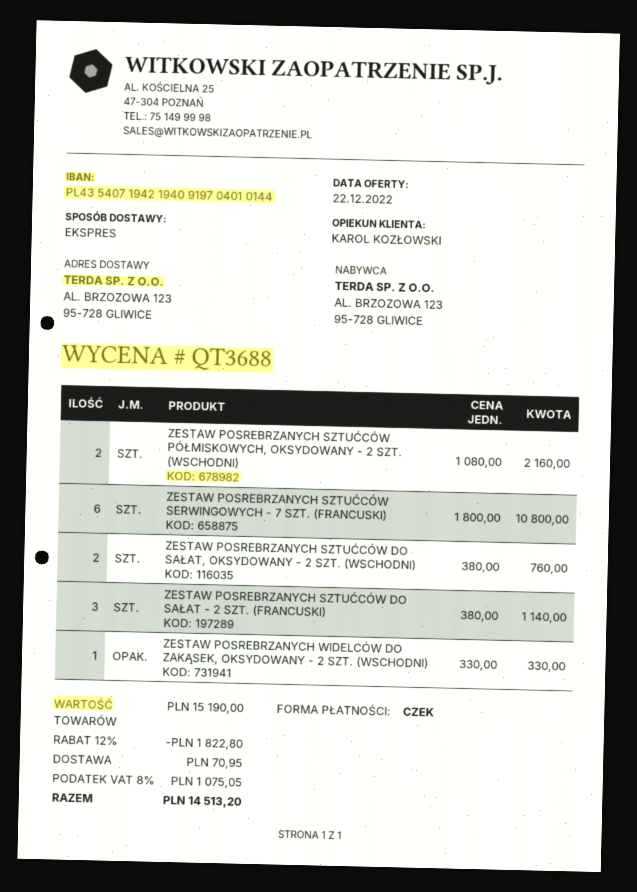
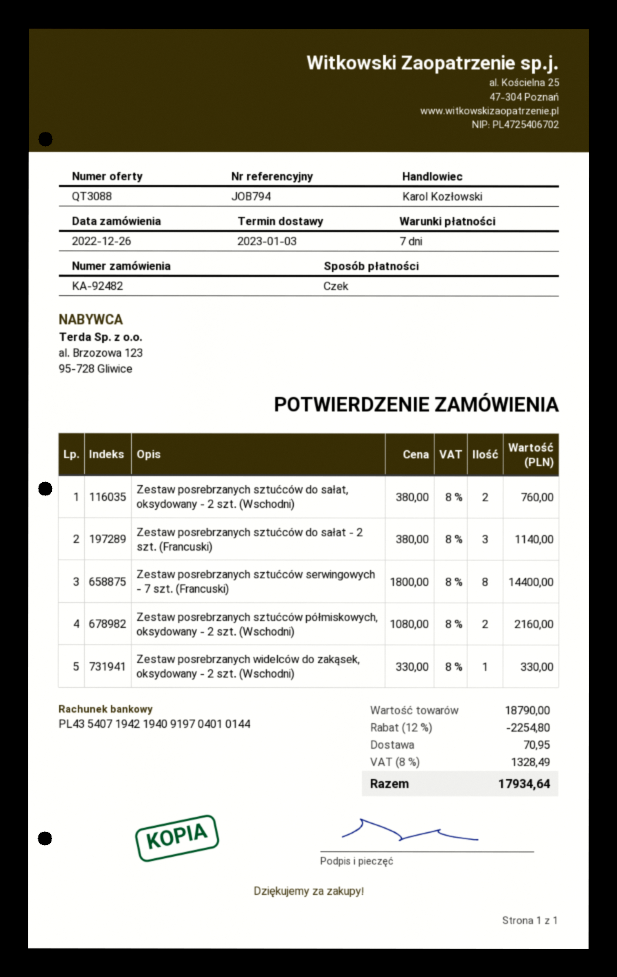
quote number: QT3688 -> QT3088
ZESTAW POSREBRZANYCH SZTUĆCÓW SERWINGOWYCH - 7 SZT. (FRANCUSKI): 6 x 1800.00 = 10800.00 -> 8 x 1800.00 = 14400.00
subtotal: 15190.00 -> 18790.00
discount: 12% = 1822.80 -> 12% = 2254.80
tax: 8% = 1075.05 -> 8% = 1328.49
total: 14513.20 -> 17934.64

